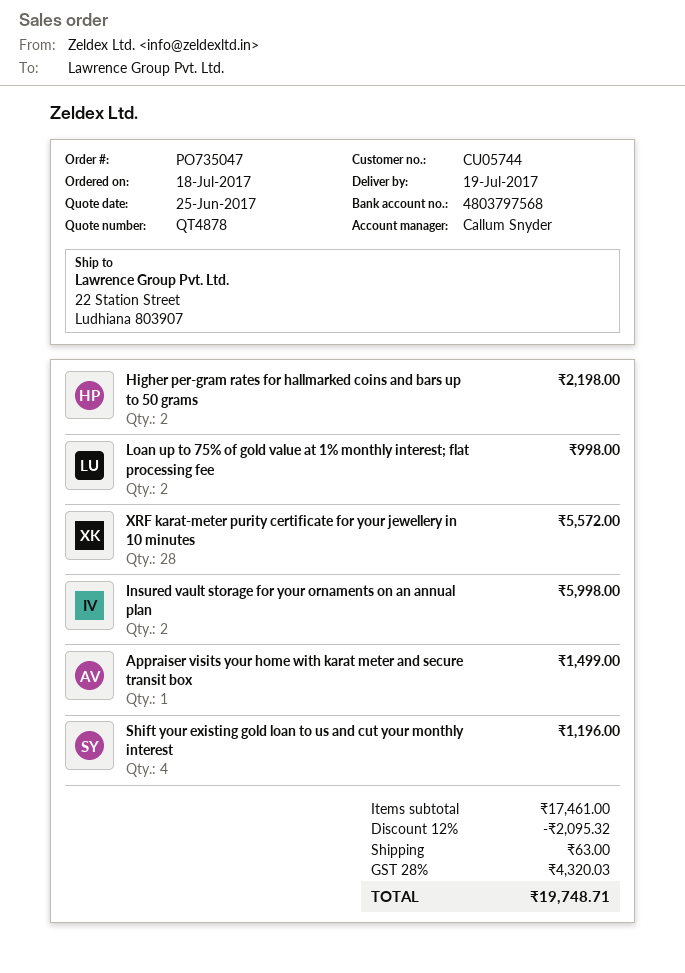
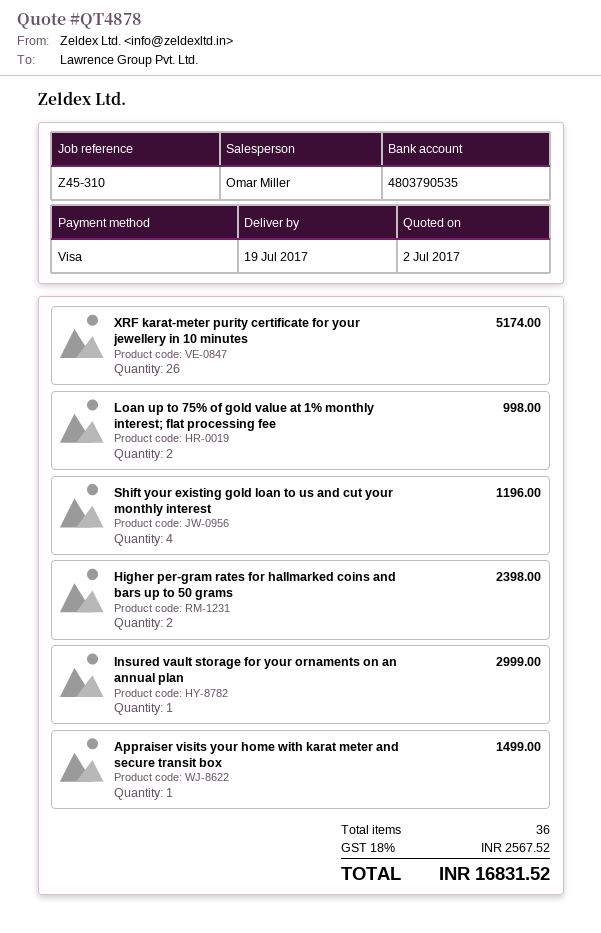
quote date: 2017-06-25 -> 2017-07-02
sales rep: Callum Snyder -> Omar Miller
bank account: 4803797568 -> 4803790535
Higher per-gram rates for hallmarked coins and bars up to 50 grams: 2 for 2198.00 -> 2 for 2398.00
XRF karat-meter purity certificate for your jewellery in 10 minutes: 28 for 5572.00 -> 26 for 5174.00
Insured vault storage for your ornaments on an annual plan: 2 for 5998.00 -> 1 for 2999.00
discount: 12% = 2095.32 -> none
shipping: 63.00 -> none
tax: 28% = 4320.03 -> 18% = 2567.52
total: 19748.71 -> 16831.52

